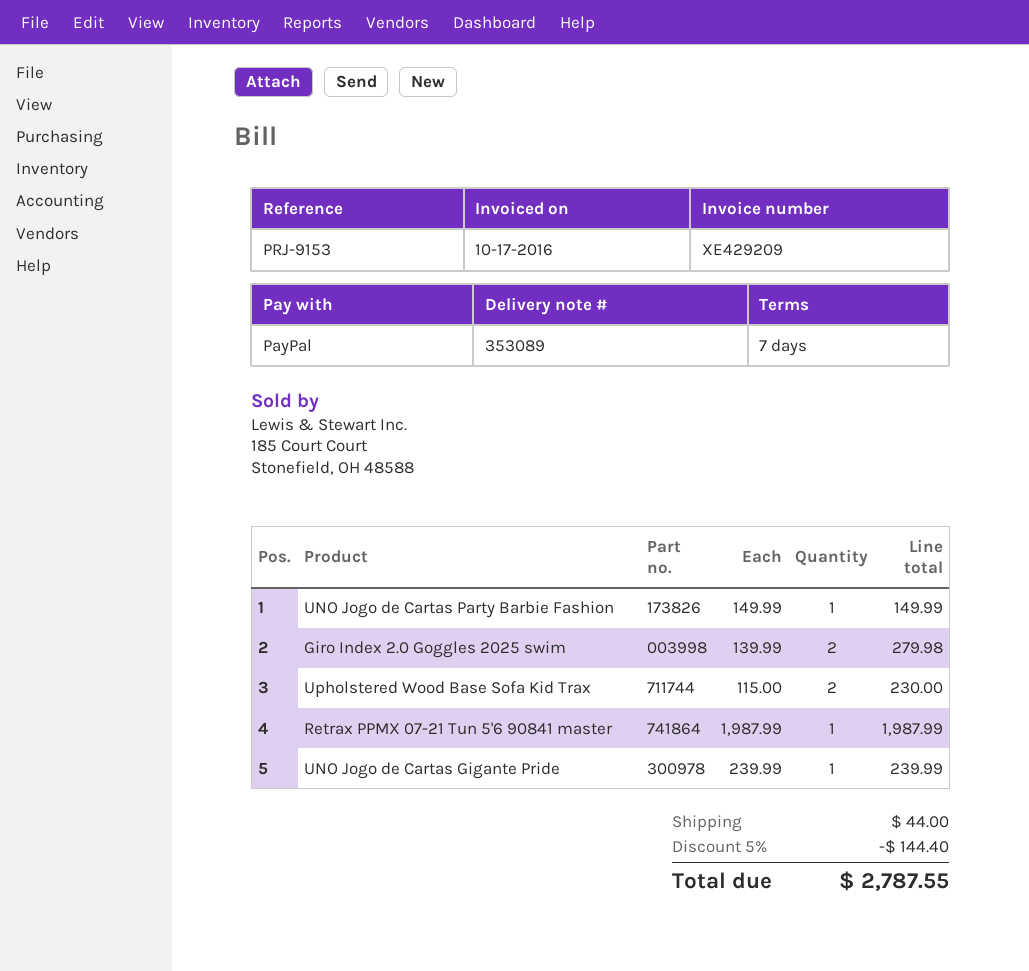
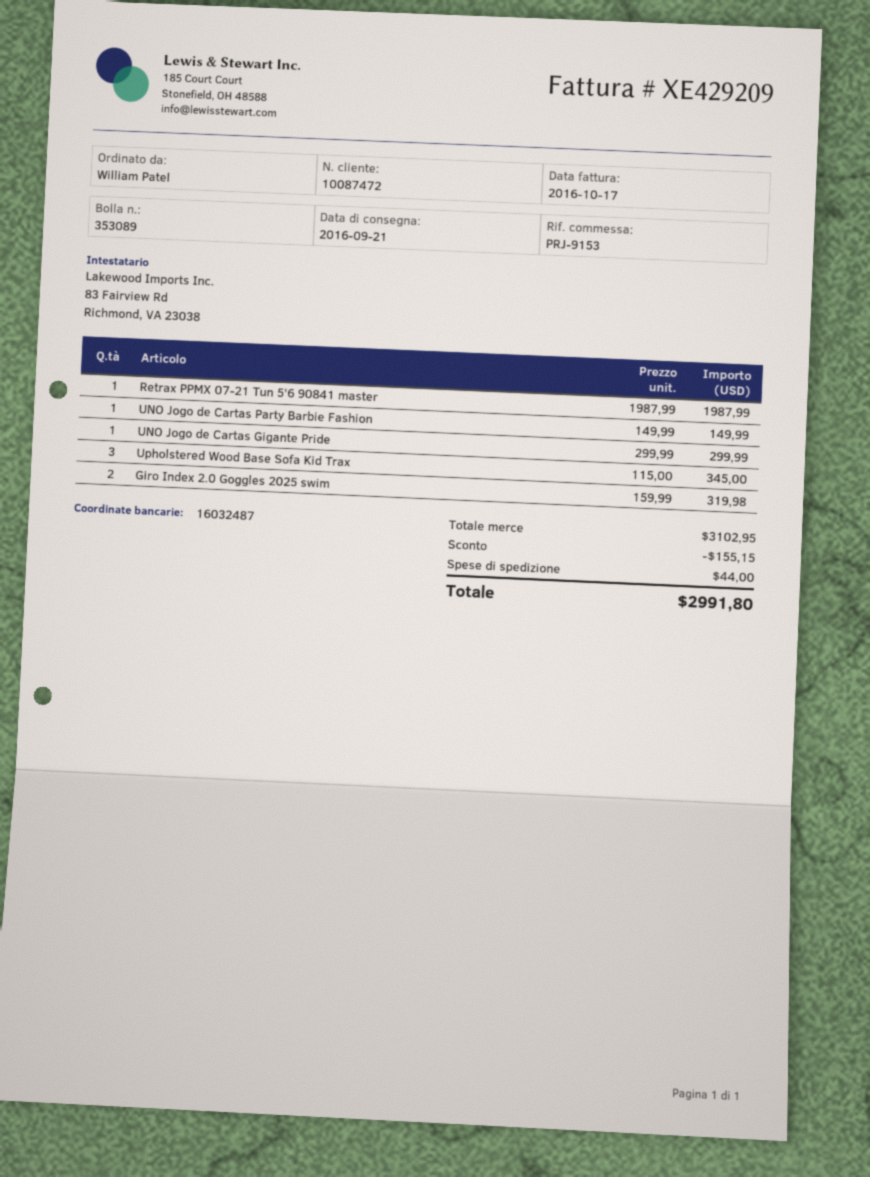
Giro Index 2.0 Goggles 2025 swim: 2 x 139.99 = 279.98 -> 2 x 159.99 = 319.98
Upholstered Wood Base Sofa Kid Trax: 2 x 115.00 = 230.00 -> 3 x 115.00 = 345.00
UNO Jogo de Cartas Gigante Pride: 1 x 239.99 = 239.99 -> 1 x 299.99 = 299.99
discount: 144.40 -> 155.15
total: 2787.55 -> 2991.80

